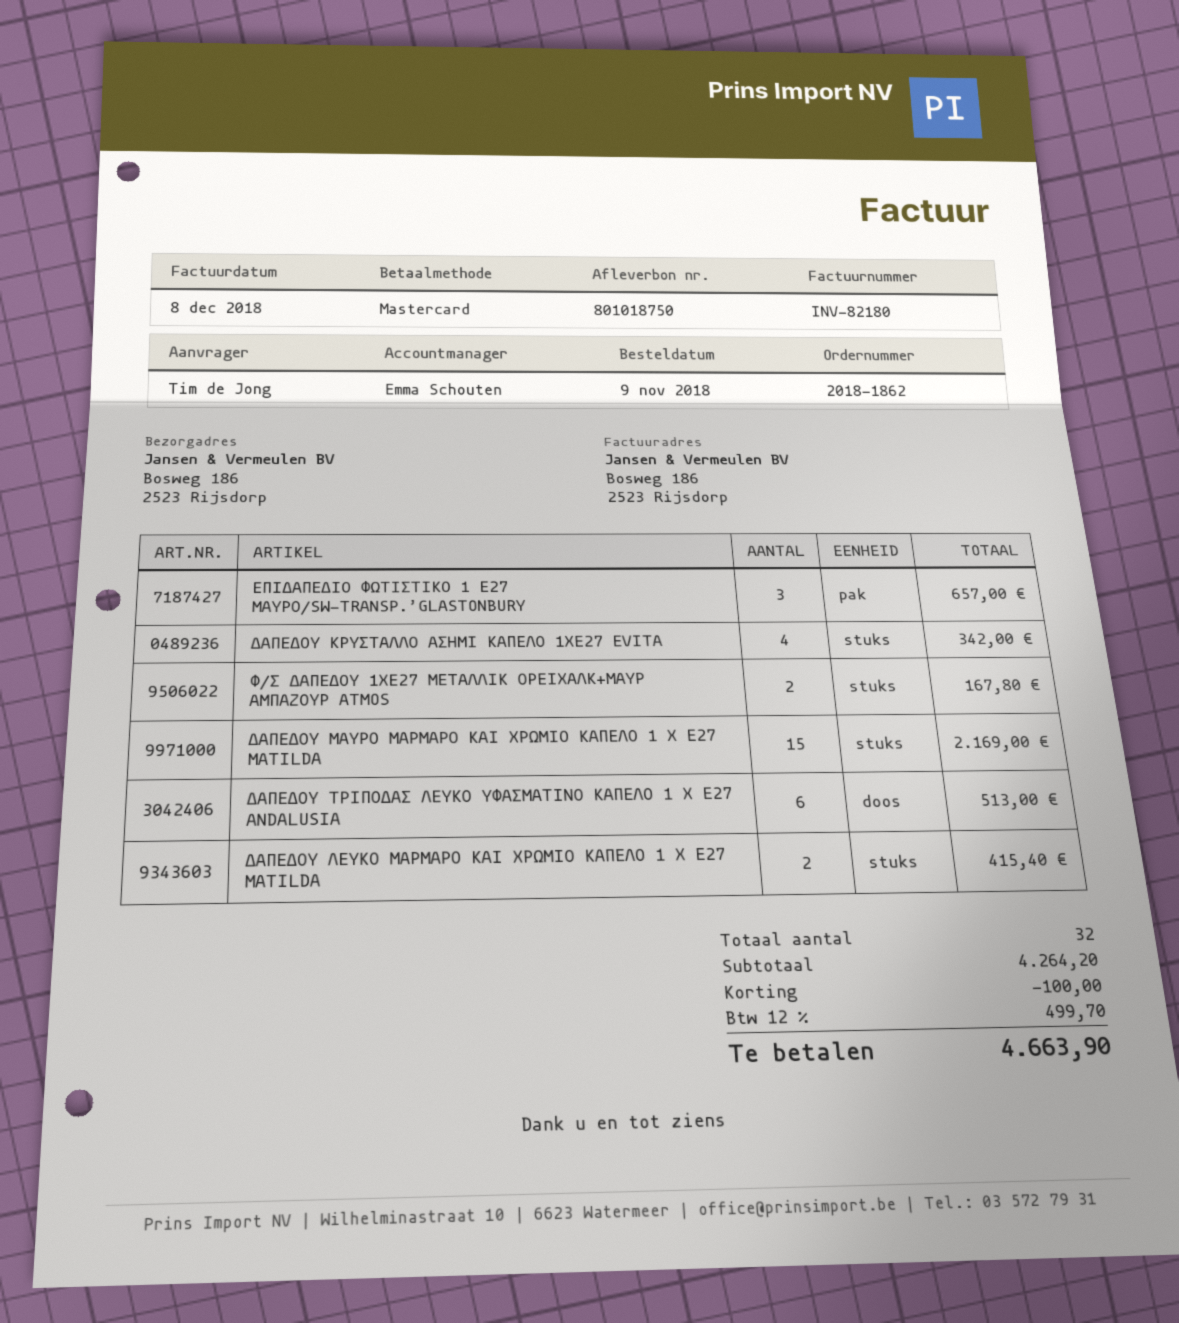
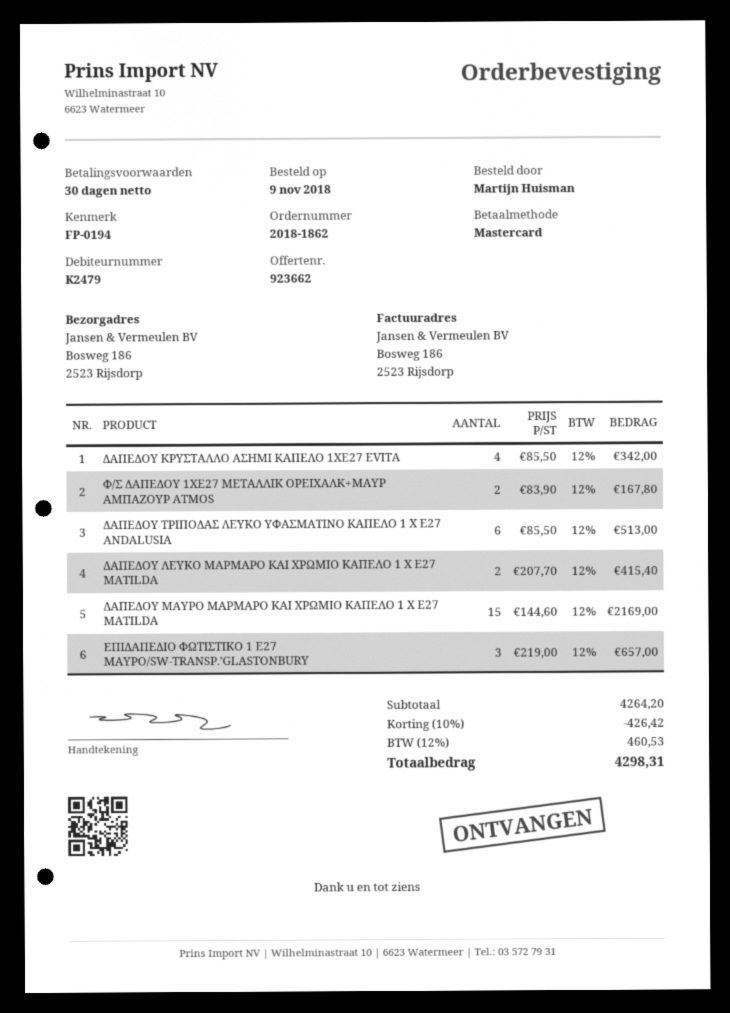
ordered by: Tim de Jong -> Martijn Huisman
discount: 100.00 -> 426.42
tax: 12% = 499.70 -> 12% = 460.53
total: 4663.90 -> 4298.31

